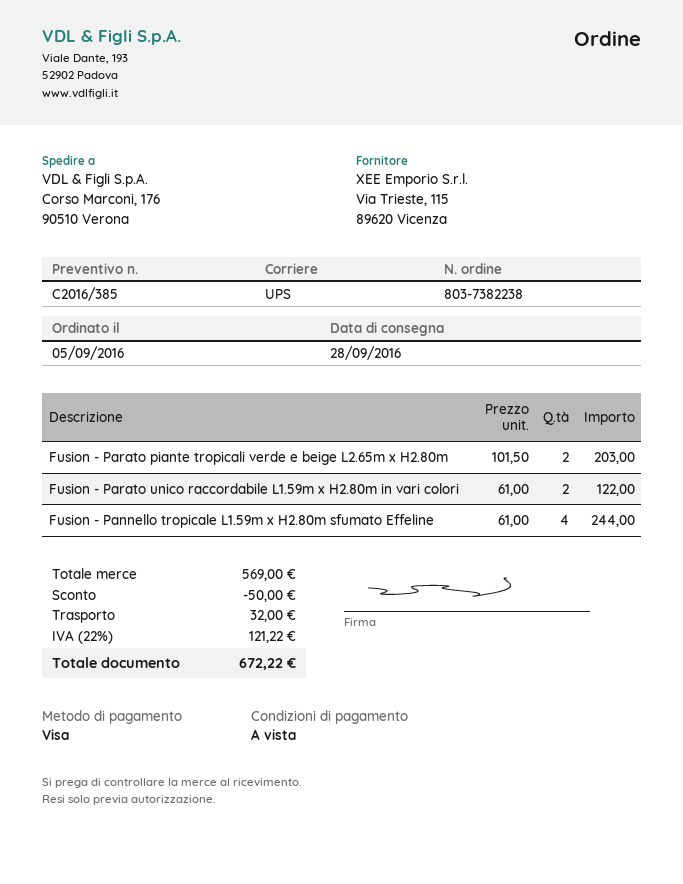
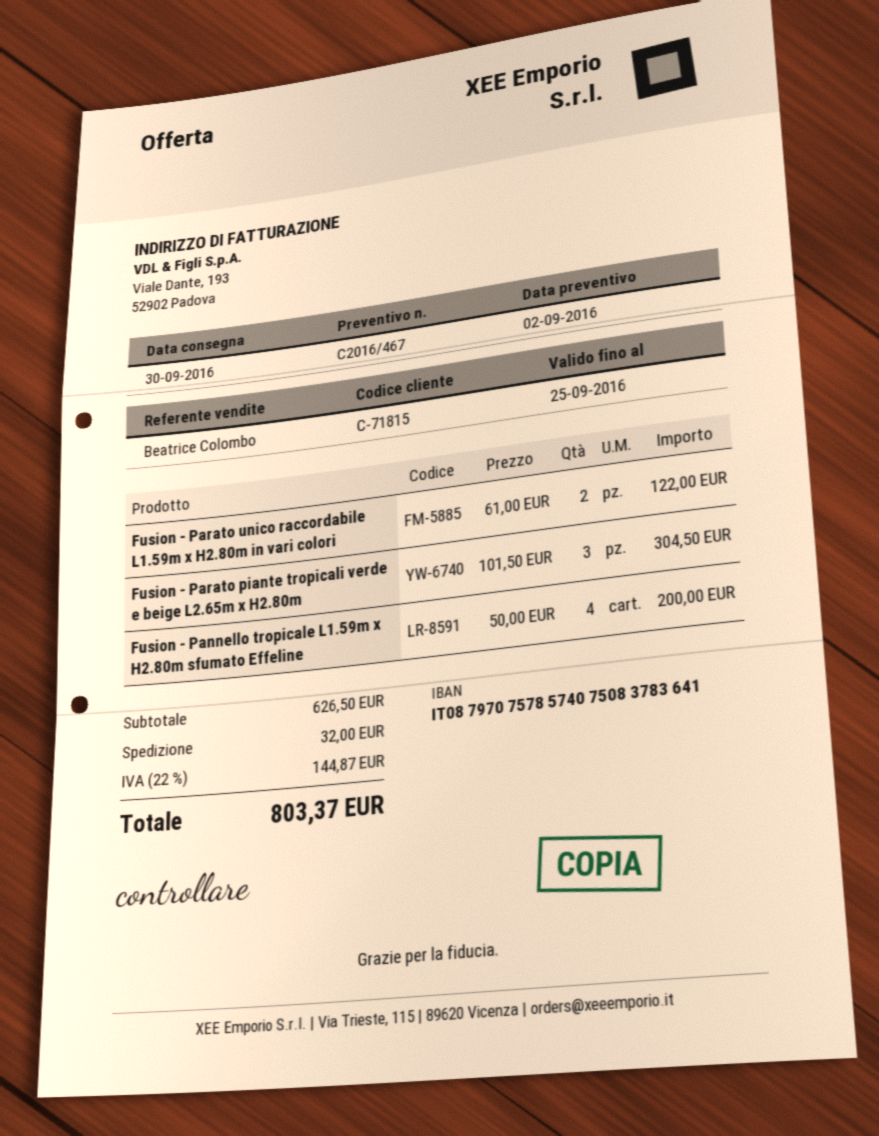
quote number: C2016/385 -> C2016/467
delivery date: 2016-09-28 -> 2016-09-30
Fusion - Parato piante tropicali verde e beige L2.65m x H2.80m: 2 x 101.50 = 203.00 -> 3 x 101.50 = 304.50
Fusion - Pannello tropicale L1.59m x H2.80m sfumato Effeline: 4 x 61.00 = 244.00 -> 4 x 50.00 = 200.00
subtotal: 569.00 -> 626.50
discount: 50.00 -> none
tax: 22% = 121.22 -> 22% = 144.87
total: 672.22 -> 803.37

